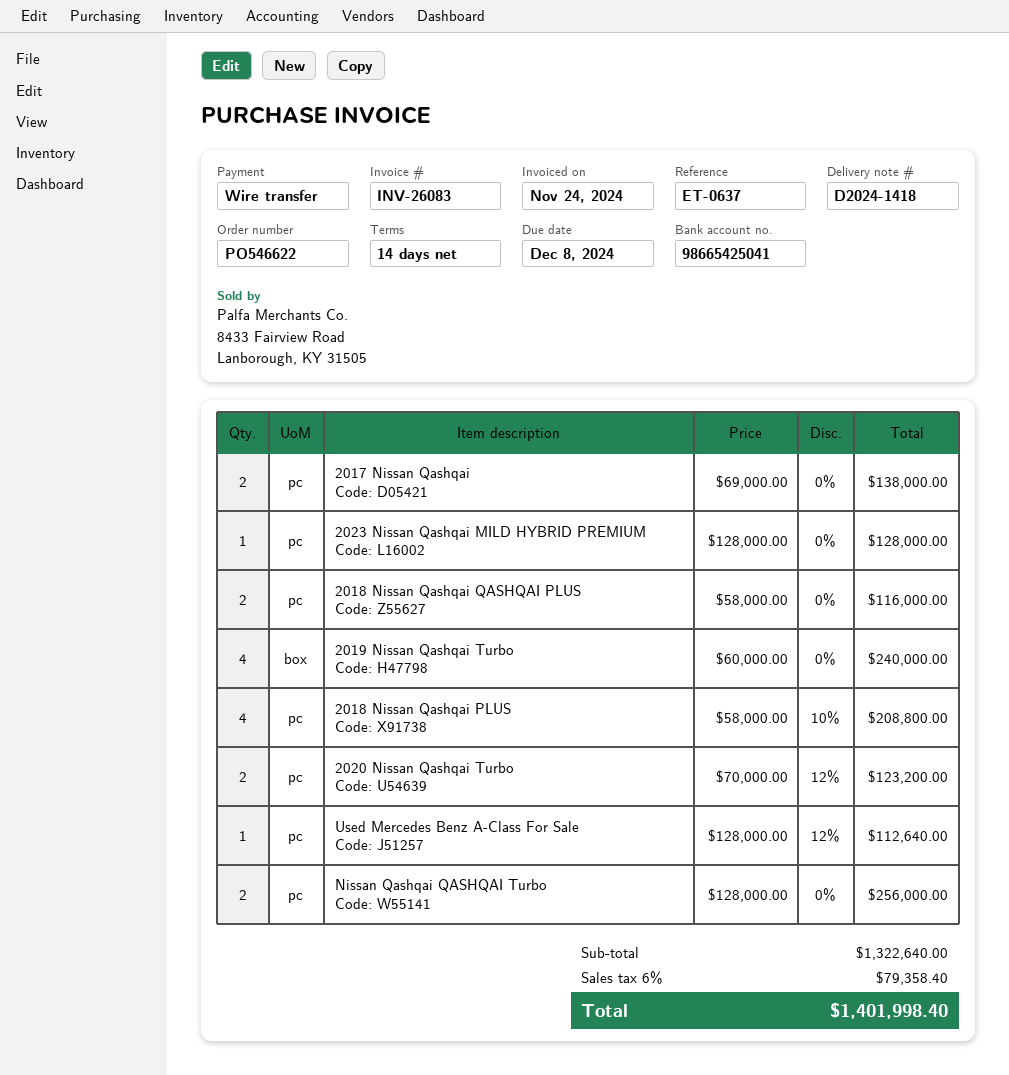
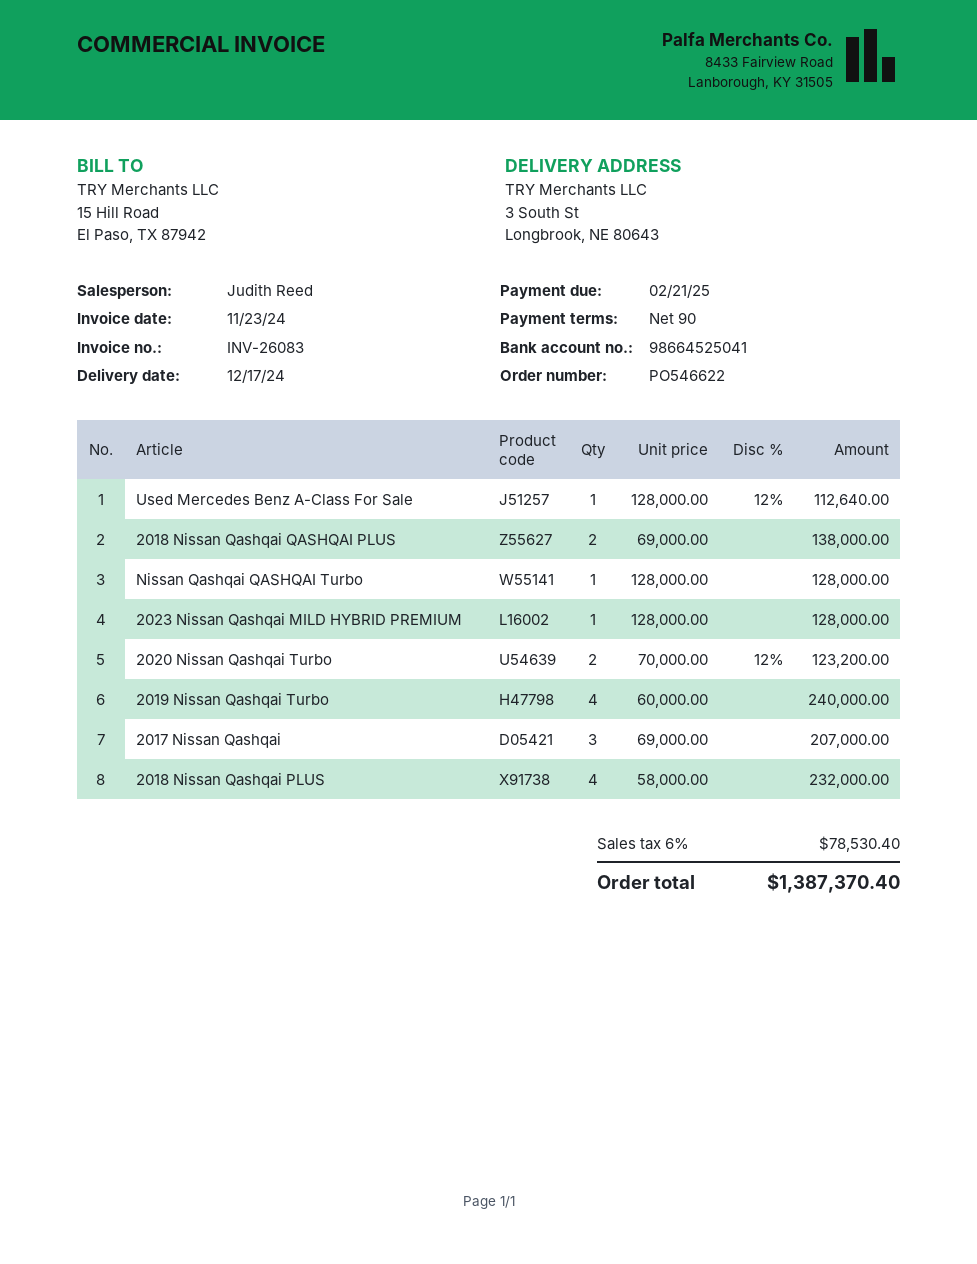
invoice date: 2024-11-24 -> 2024-11-23
payment terms: 14 days -> 90 days
due date: 2024-12-08 -> 2025-02-21
bank account: 98665425041 -> 98664525041
2017 Nissan Qashqai: 2 x 69000.00 = 138000.00 -> 3 x 69000.00 = 207000.00
2018 Nissan Qashqai QASHQAI PLUS: 2 x 58000.00 = 116000.00 -> 2 x 69000.00 = 138000.00
2018 Nissan Qashqai PLUS: 4 x 58000.00 - 10% = 208800.00 -> 4 x 58000.00 = 232000.00
Nissan Qashqai QASHQAI Turbo: 2 x 128000.00 = 256000.00 -> 1 x 128000.00 = 128000.00
tax: 6% = 79358.40 -> 6% = 78530.40
total: 1401998.40 -> 1387370.40

